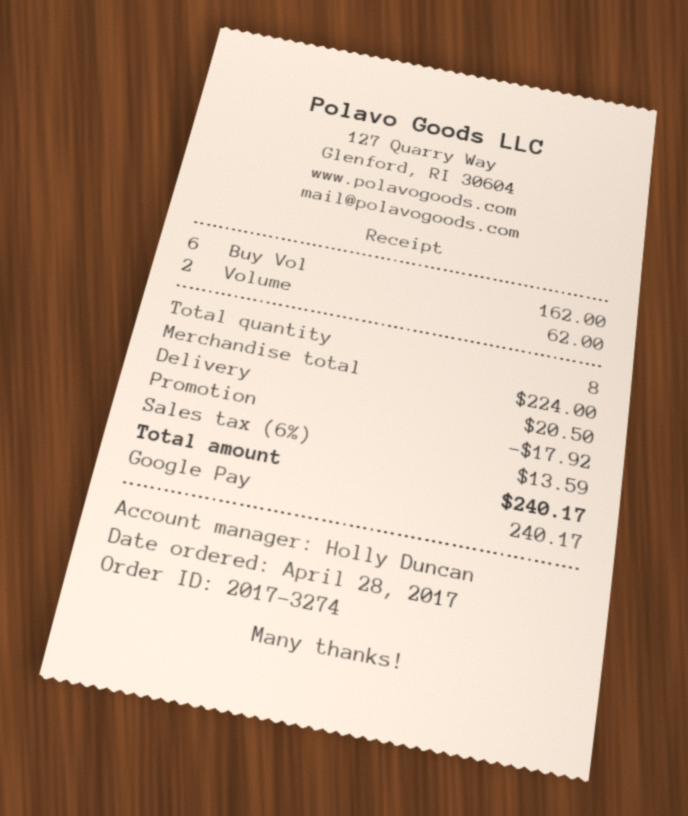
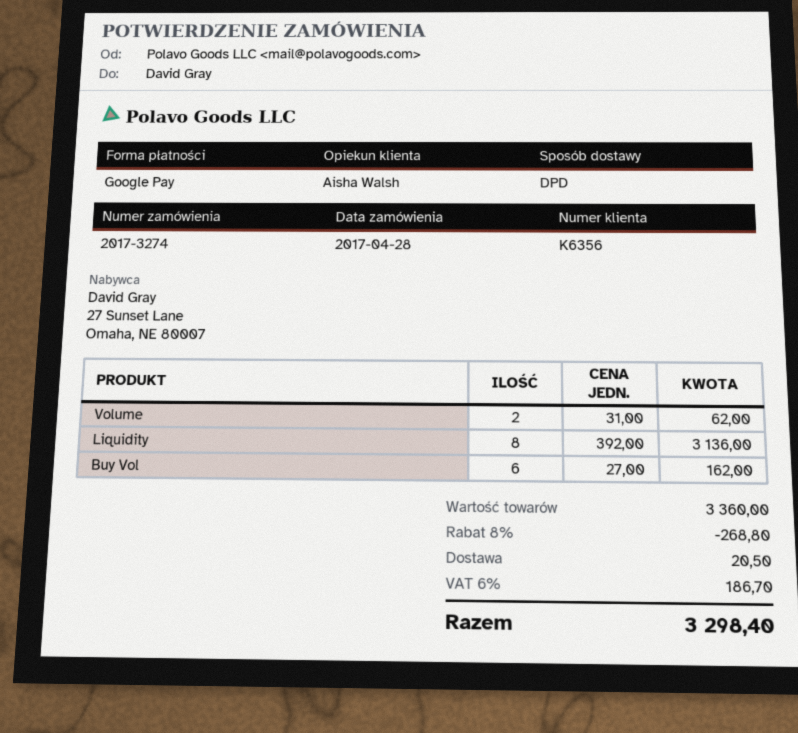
sales rep: Holly Duncan -> Aisha Walsh
Liquidity: none -> 8 for 3136.00
subtotal: 224.00 -> 3360.00
discount: 17.92 -> 268.80
tax: 6% = 13.59 -> 6% = 186.70
total: 240.17 -> 3298.40

